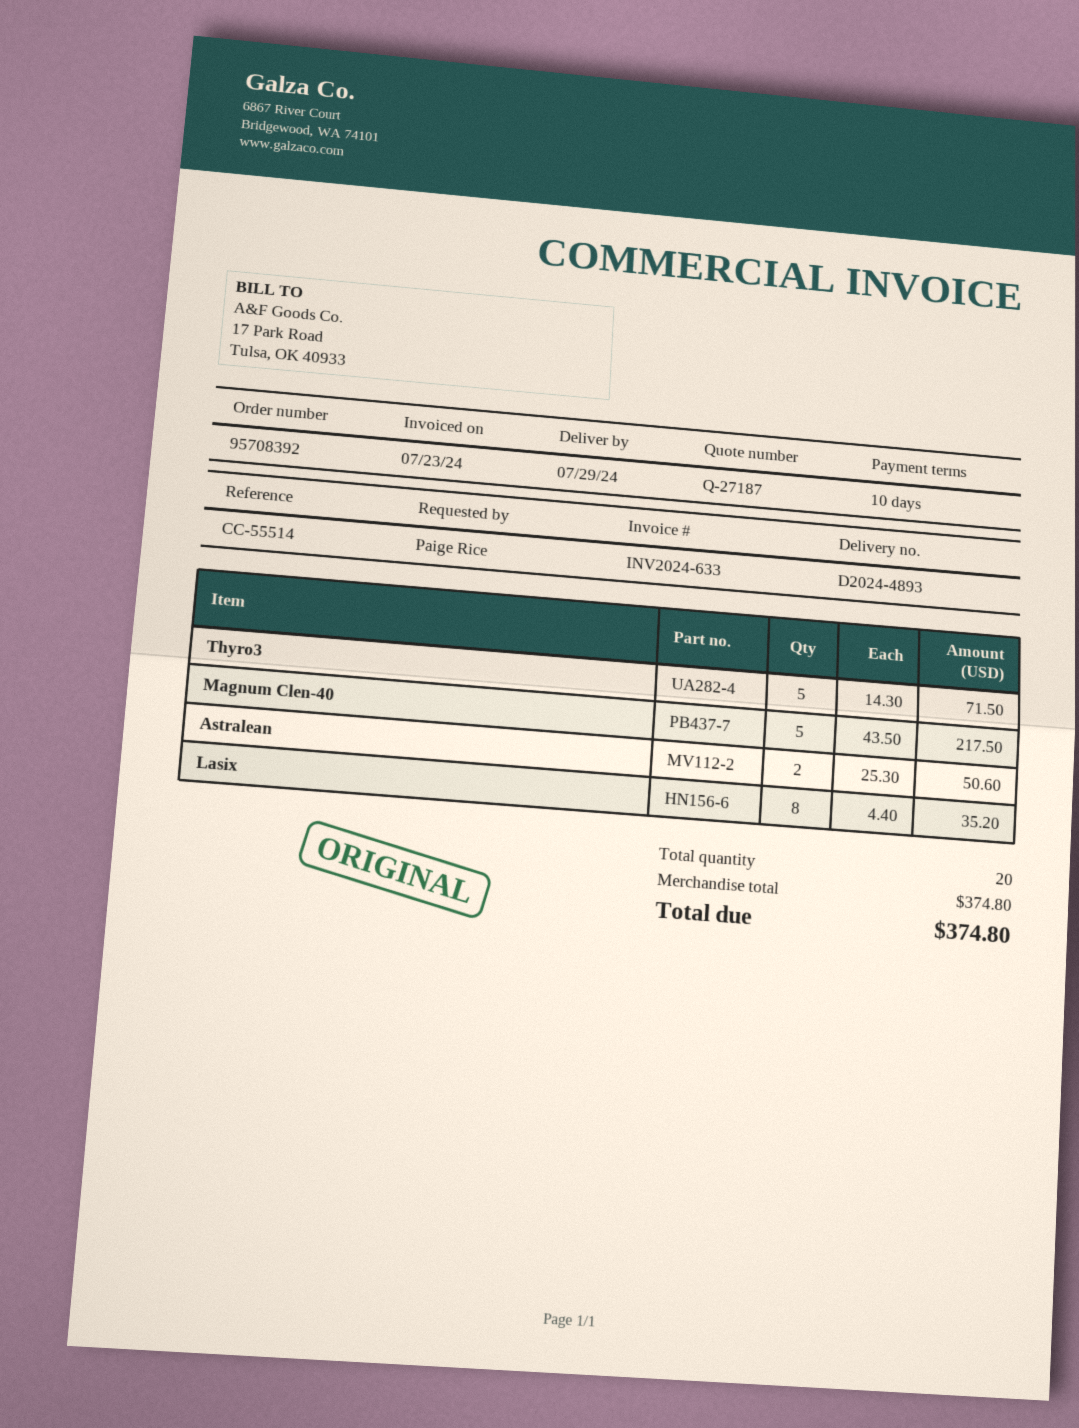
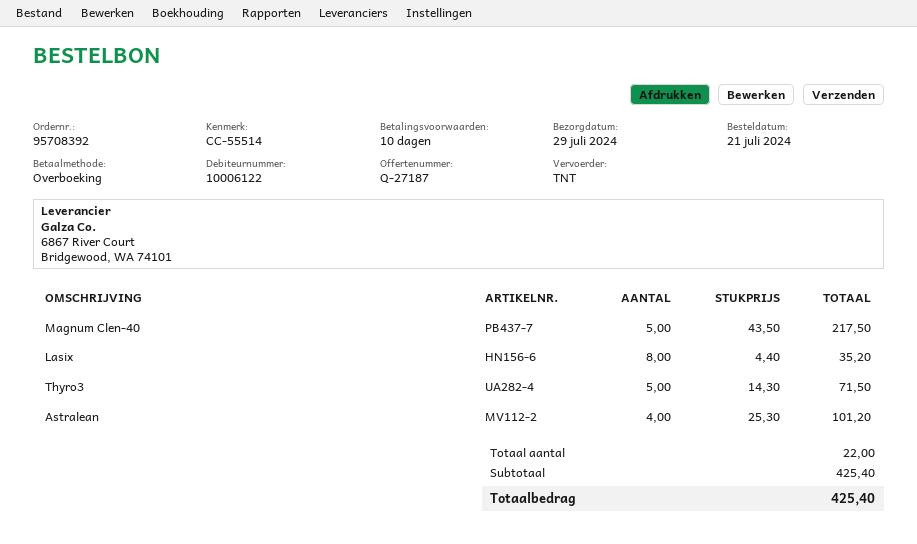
Astralean: 2 x 25.30 = 50.60 -> 4 x 25.30 = 101.20
total quantity: 20 -> 22
subtotal: 374.80 -> 425.40
total: 374.80 -> 425.40

